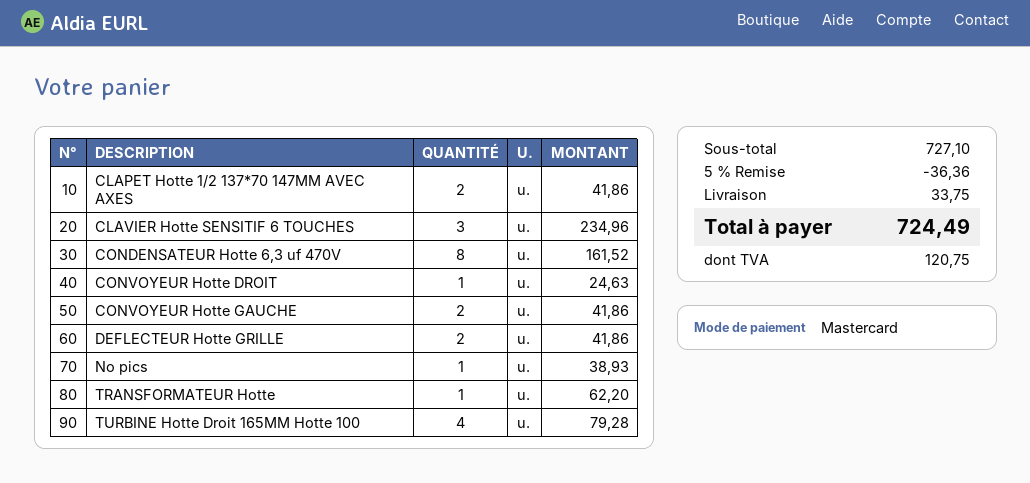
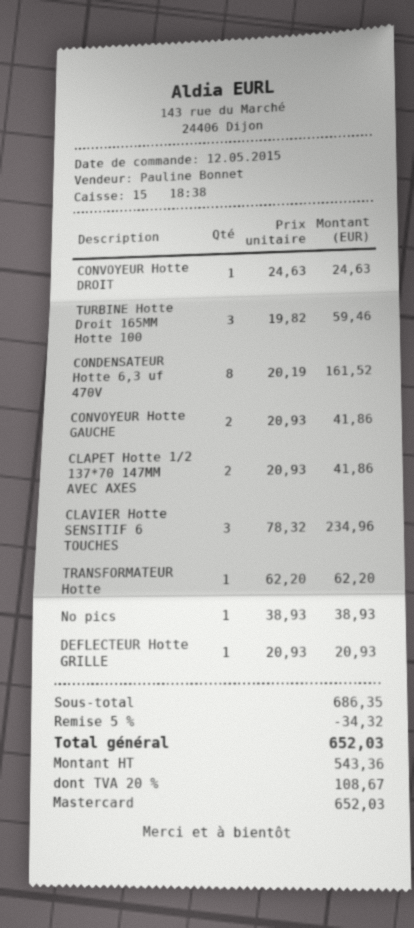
DEFLECTEUR Hotte GRILLE: 2 for 41.86 -> 1 for 20.93
TURBINE Hotte Droit 165MM Hotte 100: 4 for 79.28 -> 3 for 59.46
subtotal: 727.10 -> 686.35
discount: 5% = 36.36 -> 5% = 34.32
shipping: 33.75 -> none
tax: 120.75 -> 108.67
total: 724.49 -> 652.03

